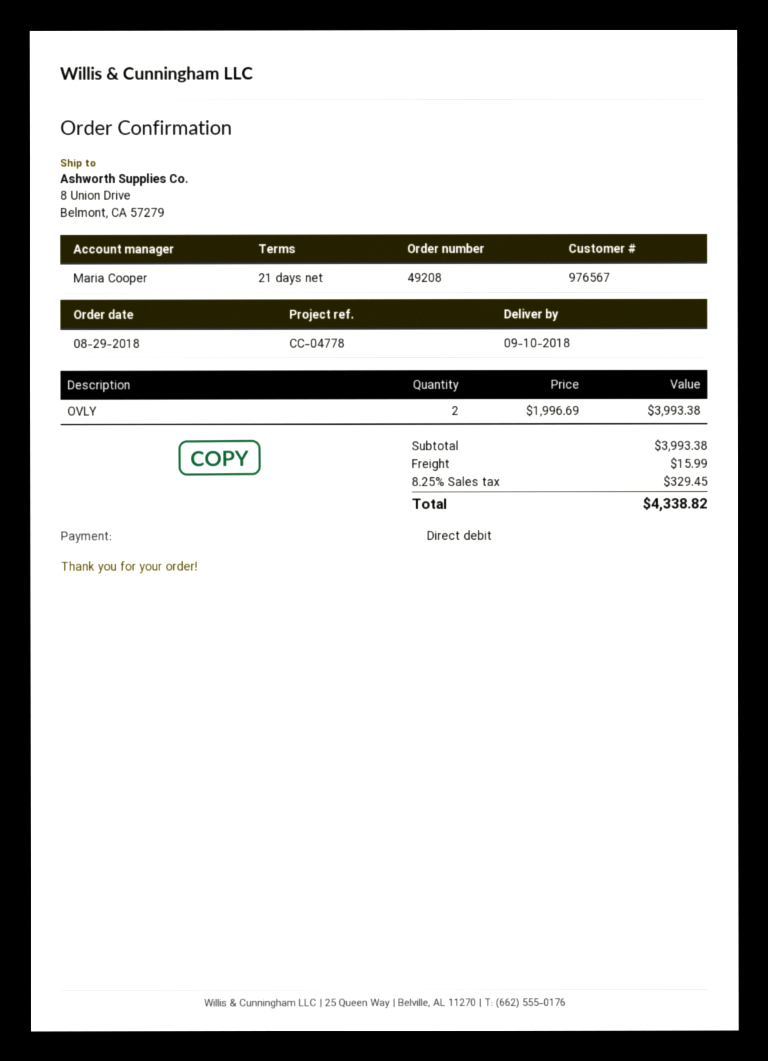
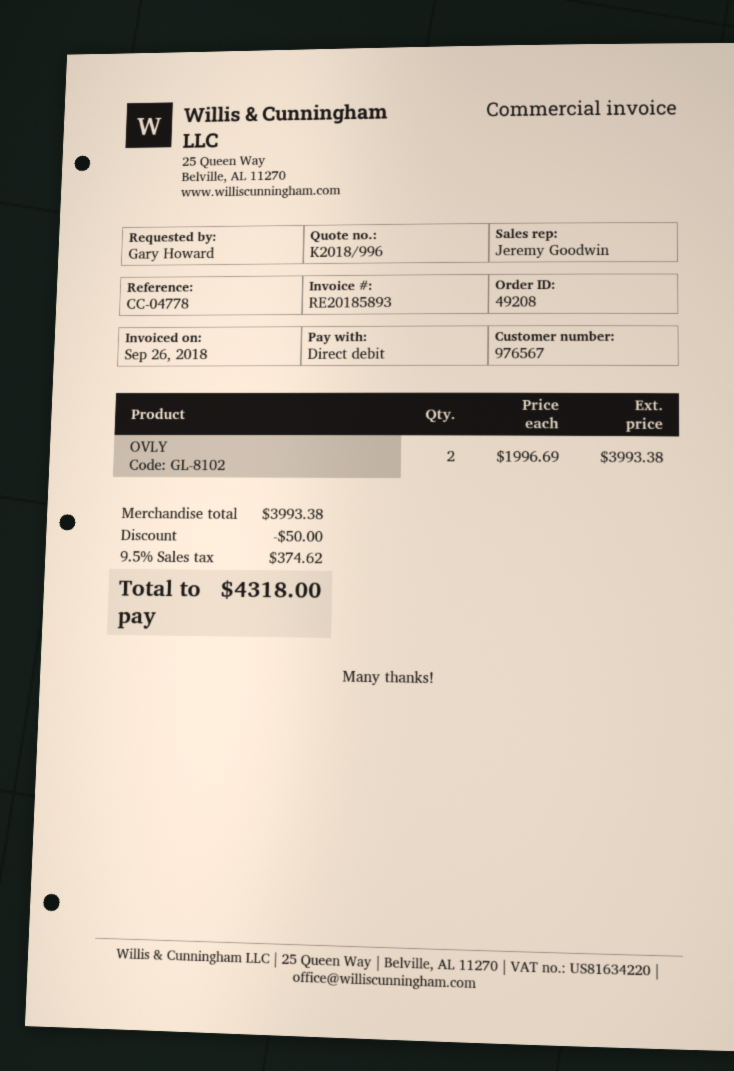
sales rep: Maria Cooper -> Jeremy Goodwin
discount: none -> 50.00
shipping: 15.99 -> none
tax: 8.25% = 329.45 -> 9.5% = 374.62
total: 4338.82 -> 4318.00

